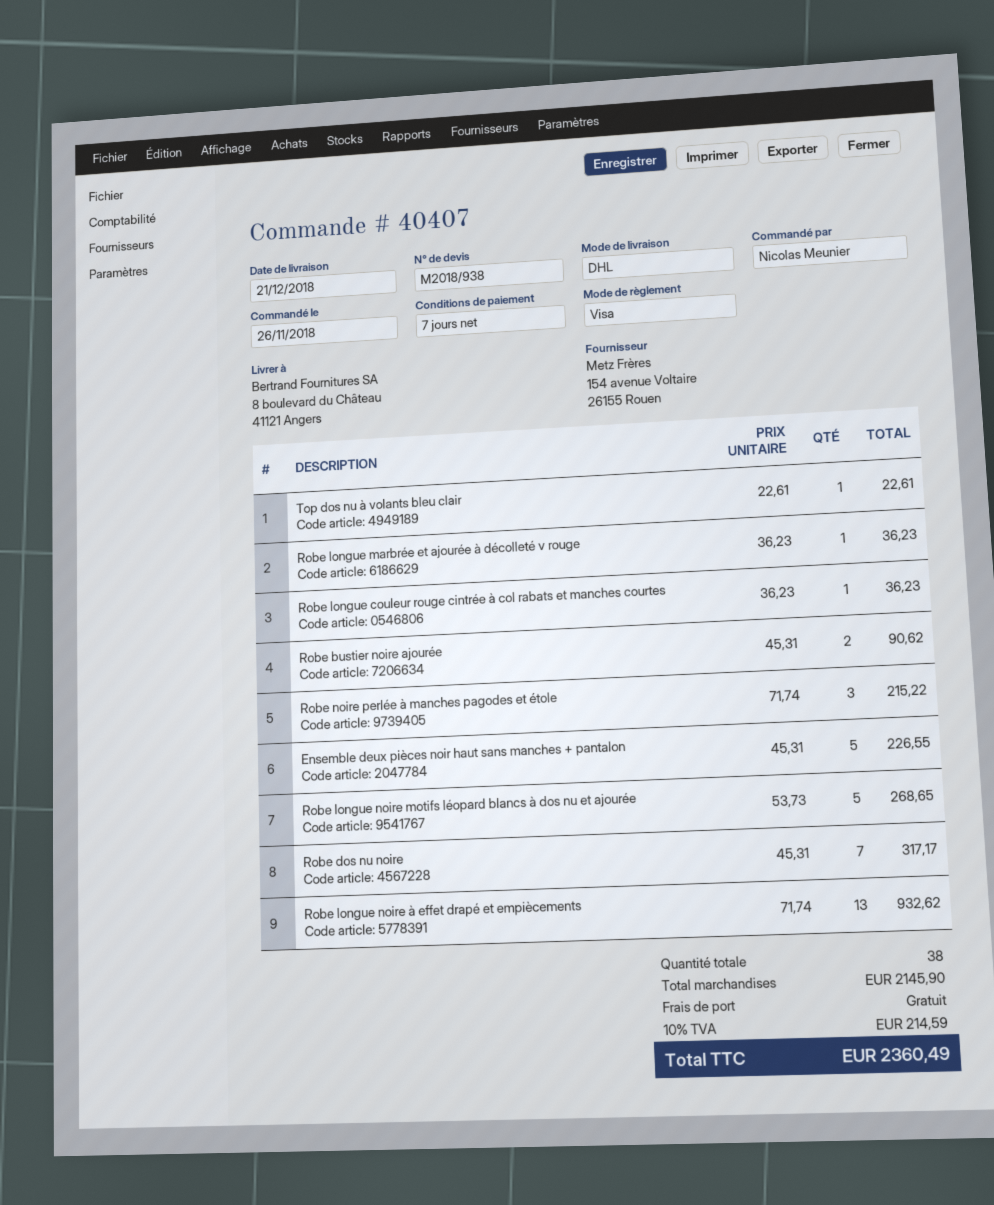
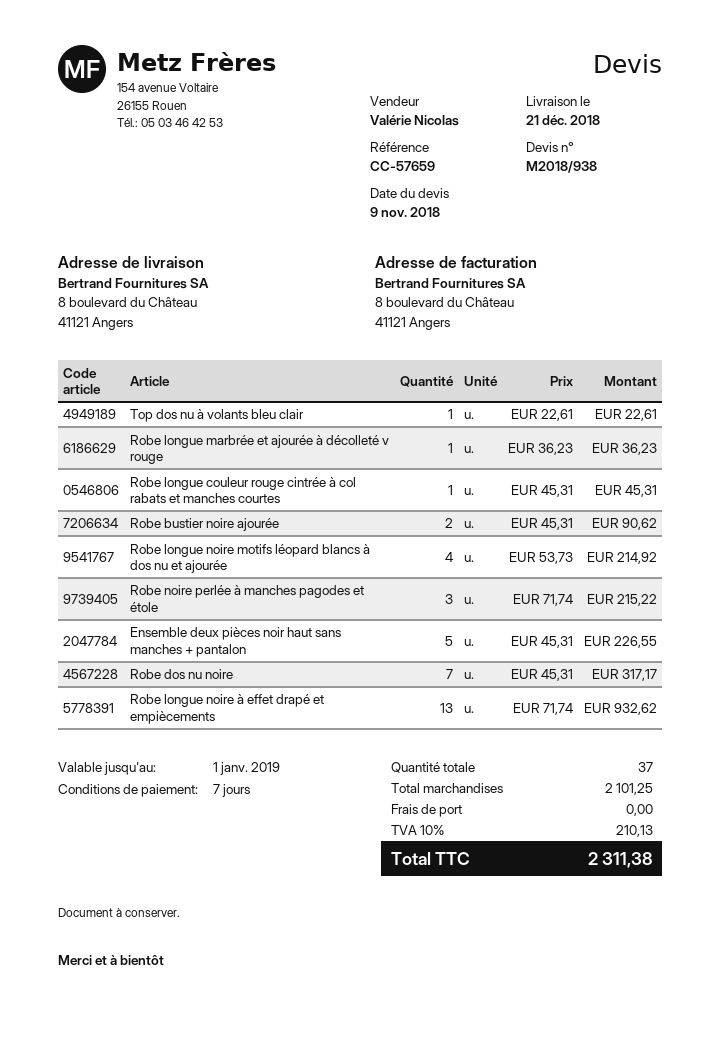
Robe longue couleur rouge cintrée à col rabats et manches courtes: 1 x 36.23 = 36.23 -> 1 x 45.31 = 45.31
Robe longue noire motifs léopard blancs à dos nu et ajourée: 5 x 53.73 = 268.65 -> 4 x 53.73 = 214.92
total quantity: 38 -> 37
subtotal: 2145.90 -> 2101.25
tax: 10% = 214.59 -> 10% = 210.13
total: 2360.49 -> 2311.38

